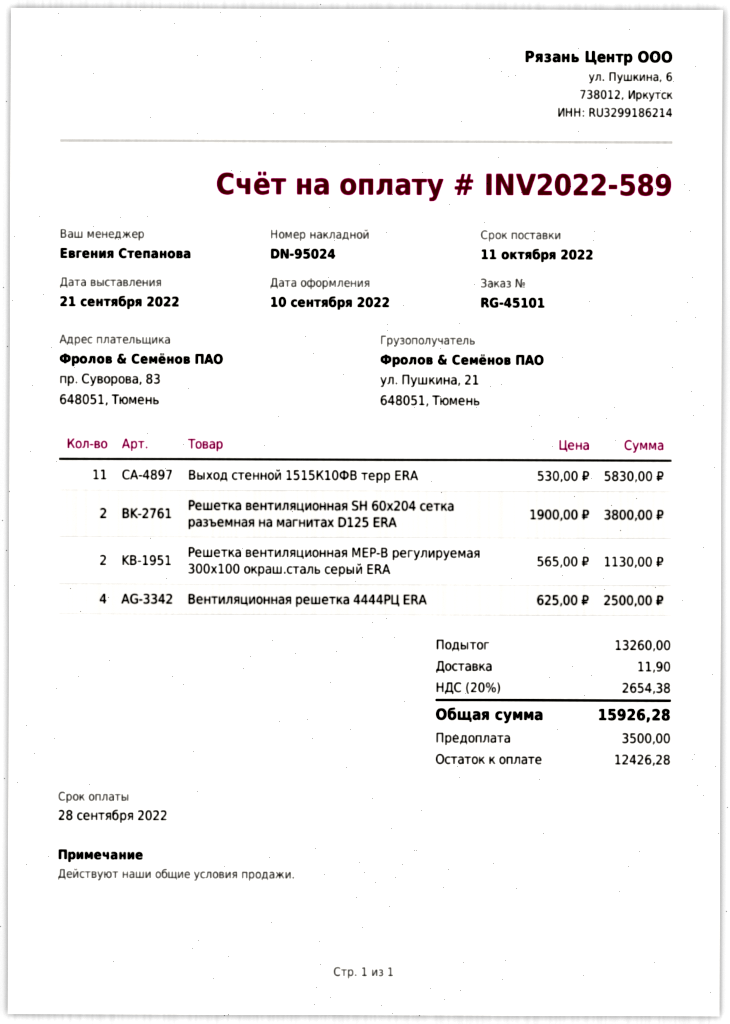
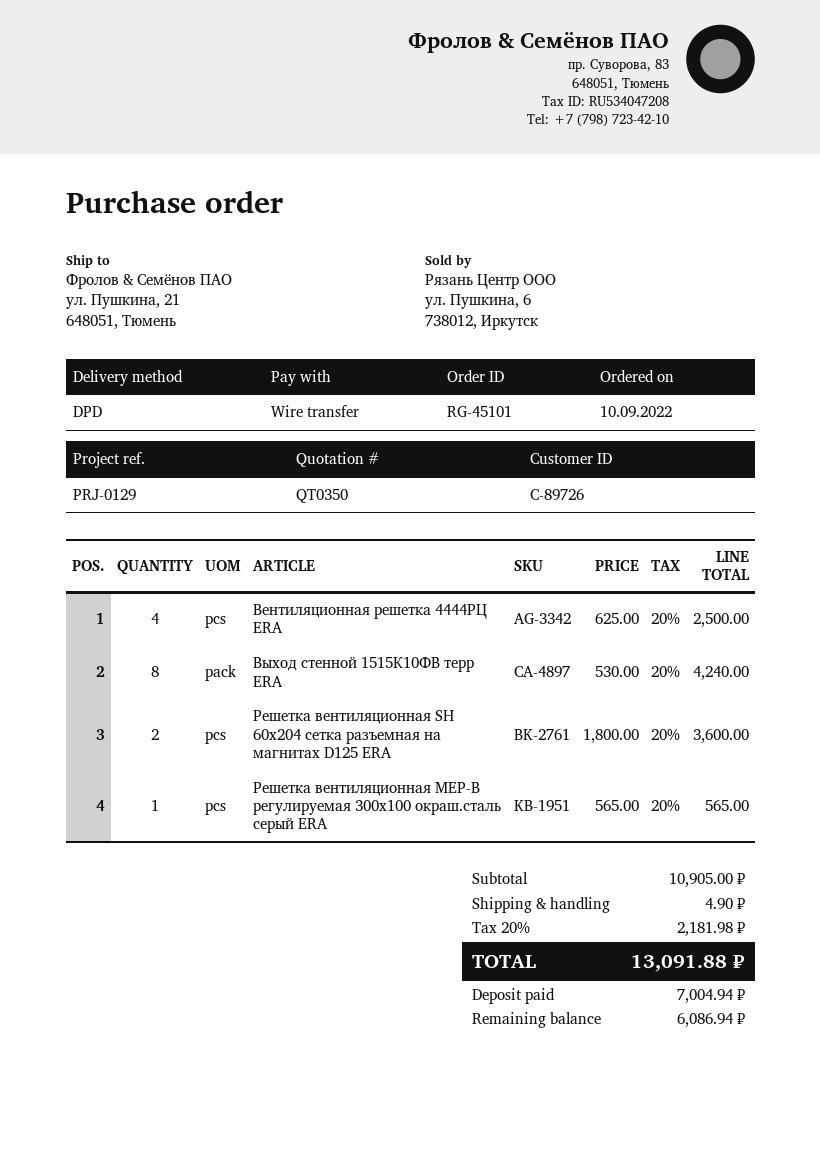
Выход стенной 1515К10ФВ терр ERA: 11 x 530.00 = 5830.00 -> 8 x 530.00 = 4240.00
Решетка вентиляционная SH 60х204 сетка разъемная на магнитах D125 ERA: 2 x 1900.00 = 3800.00 -> 2 x 1800.00 = 3600.00
Решетка вентиляционная МЕР-В регулируемая 300х100 окраш.сталь серый ERA: 2 x 565.00 = 1130.00 -> 1 x 565.00 = 565.00
subtotal: 13260.00 -> 10905.00
shipping: 11.90 -> 4.90
tax: 20% = 2654.38 -> 20% = 2181.98
total: 15926.28 -> 13091.88
deposit: 3500.00 -> 7004.94
balance: 12426.28 -> 6086.94

